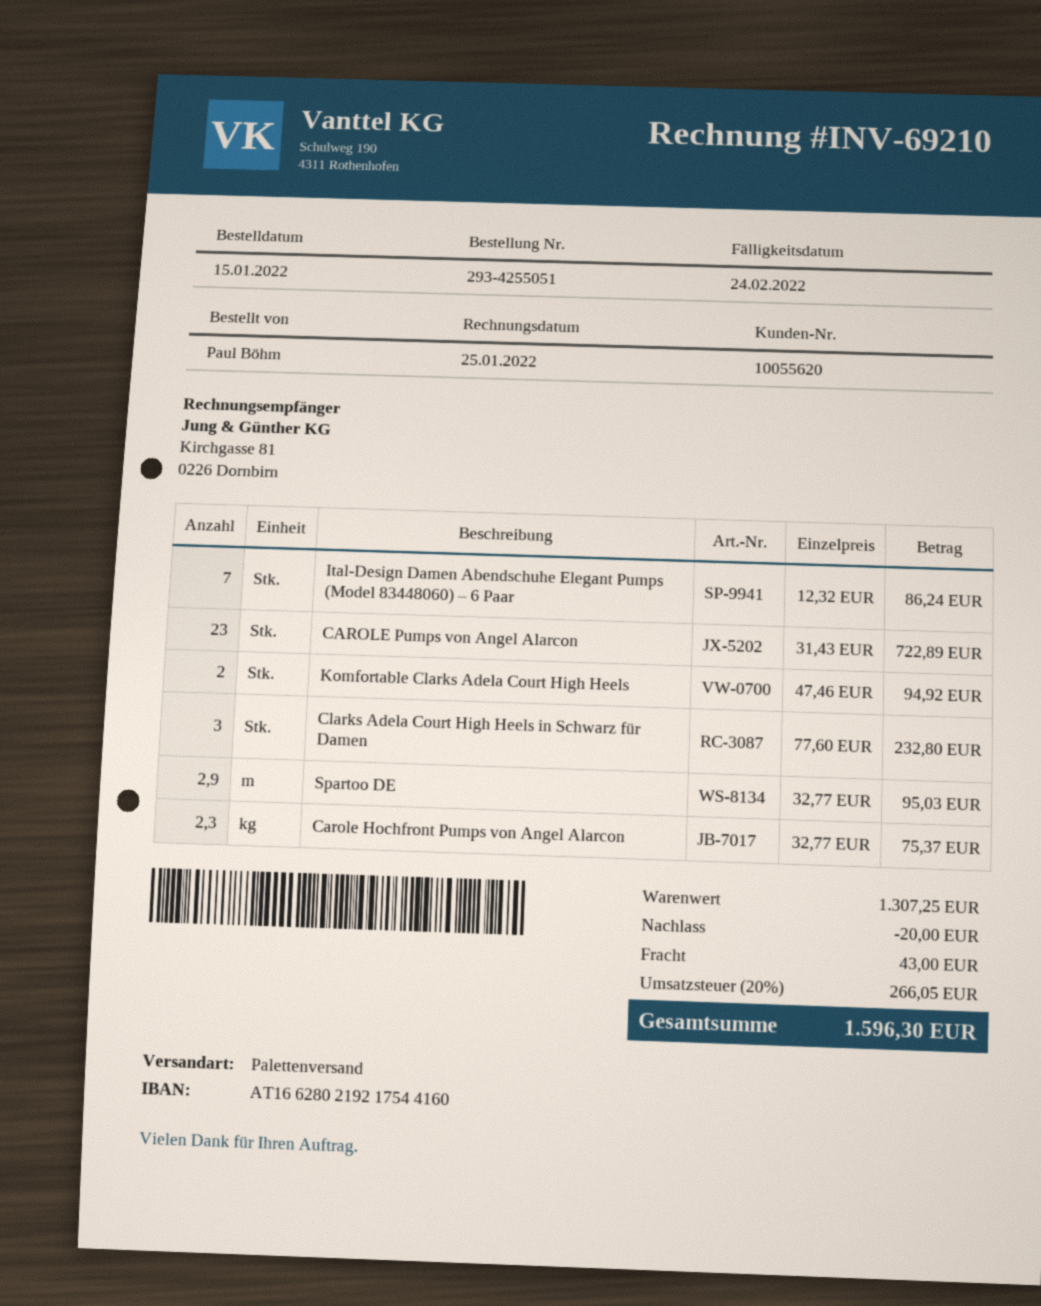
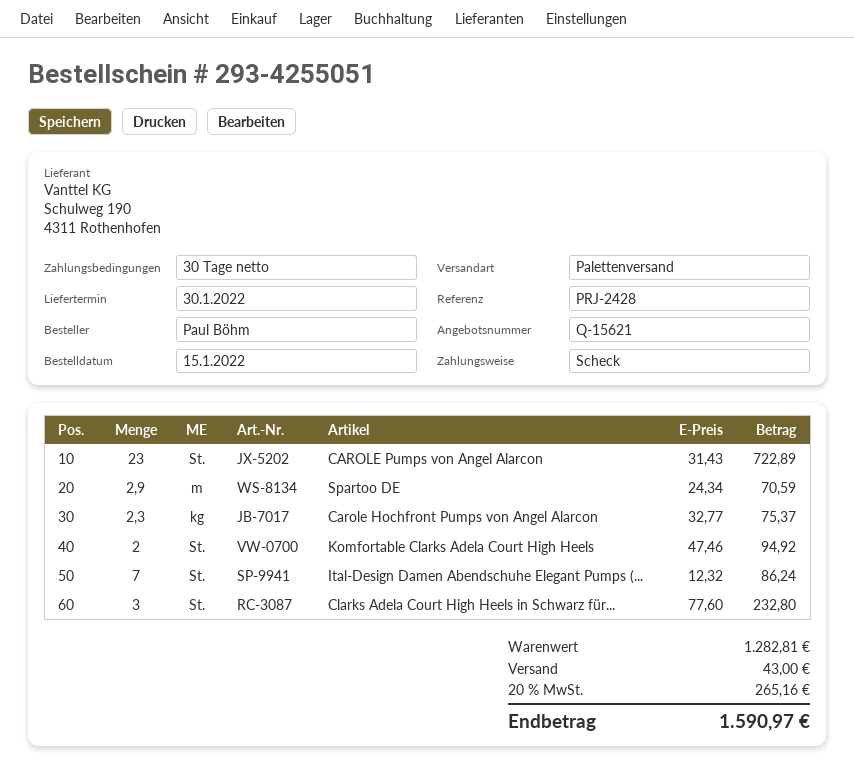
Spartoo DE: 2.9 x 32.77 = 95.03 -> 2.9 x 24.34 = 70.59
subtotal: 1307.25 -> 1282.81
discount: 20.00 -> none
tax: 20% = 266.05 -> 20% = 265.16
total: 1596.30 -> 1590.97

